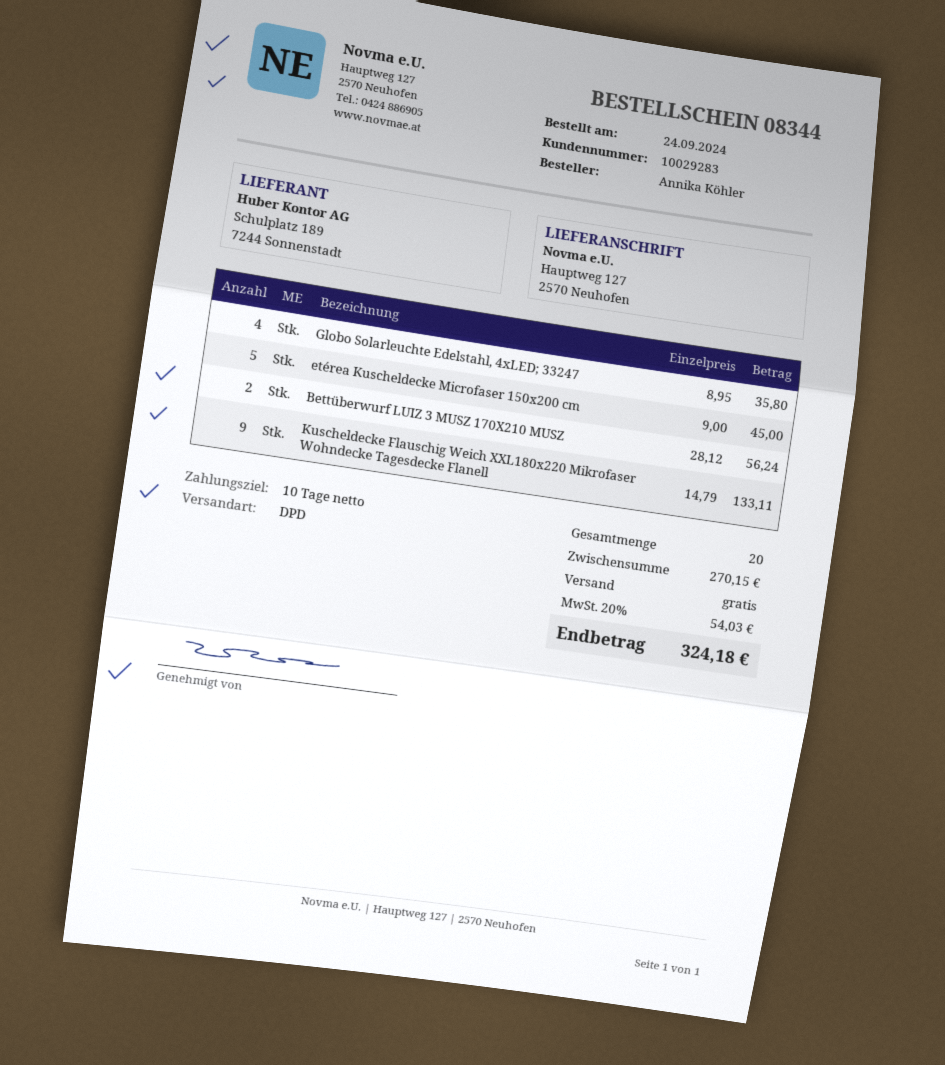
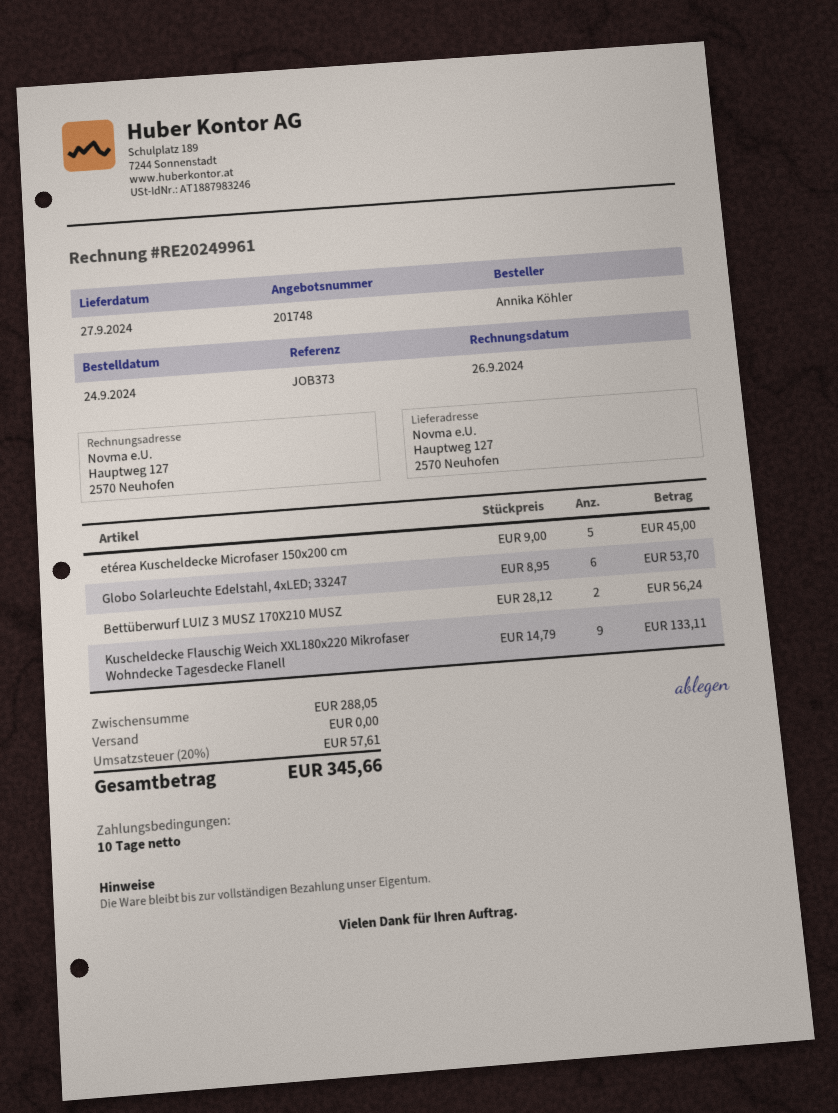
Globo Solarleuchte Edelstahl, 4xLED; 33247: 4 x 8.95 = 35.80 -> 6 x 8.95 = 53.70
subtotal: 270.15 -> 288.05
tax: 20% = 54.03 -> 20% = 57.61
total: 324.18 -> 345.66

